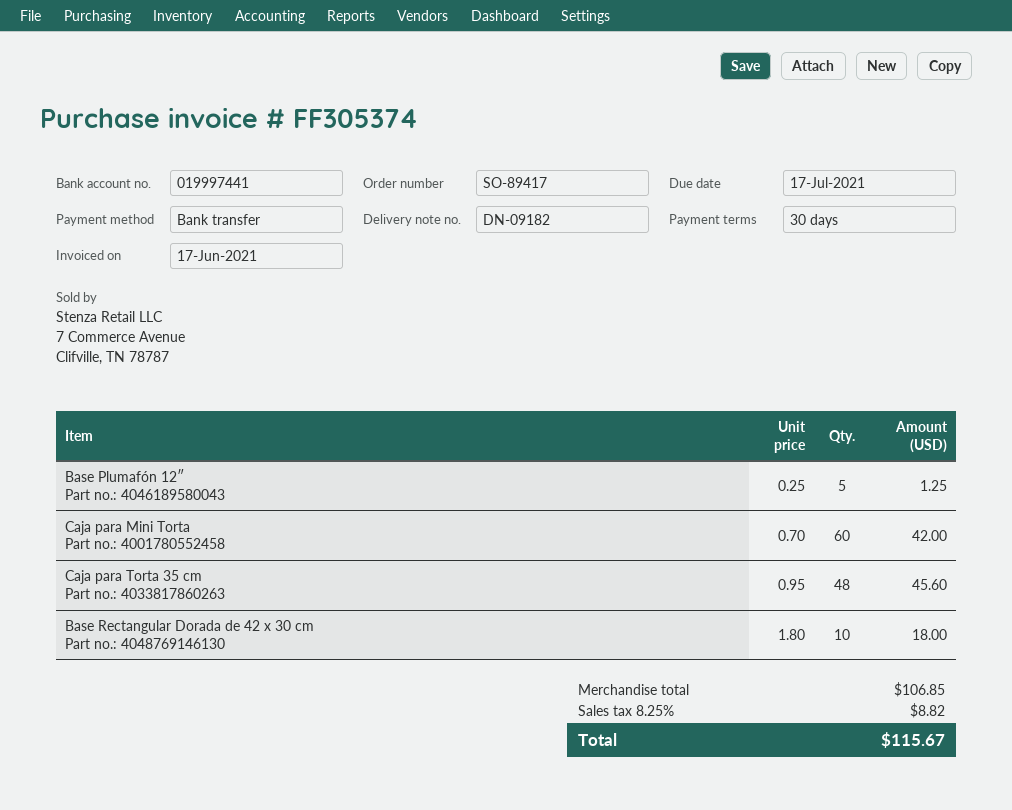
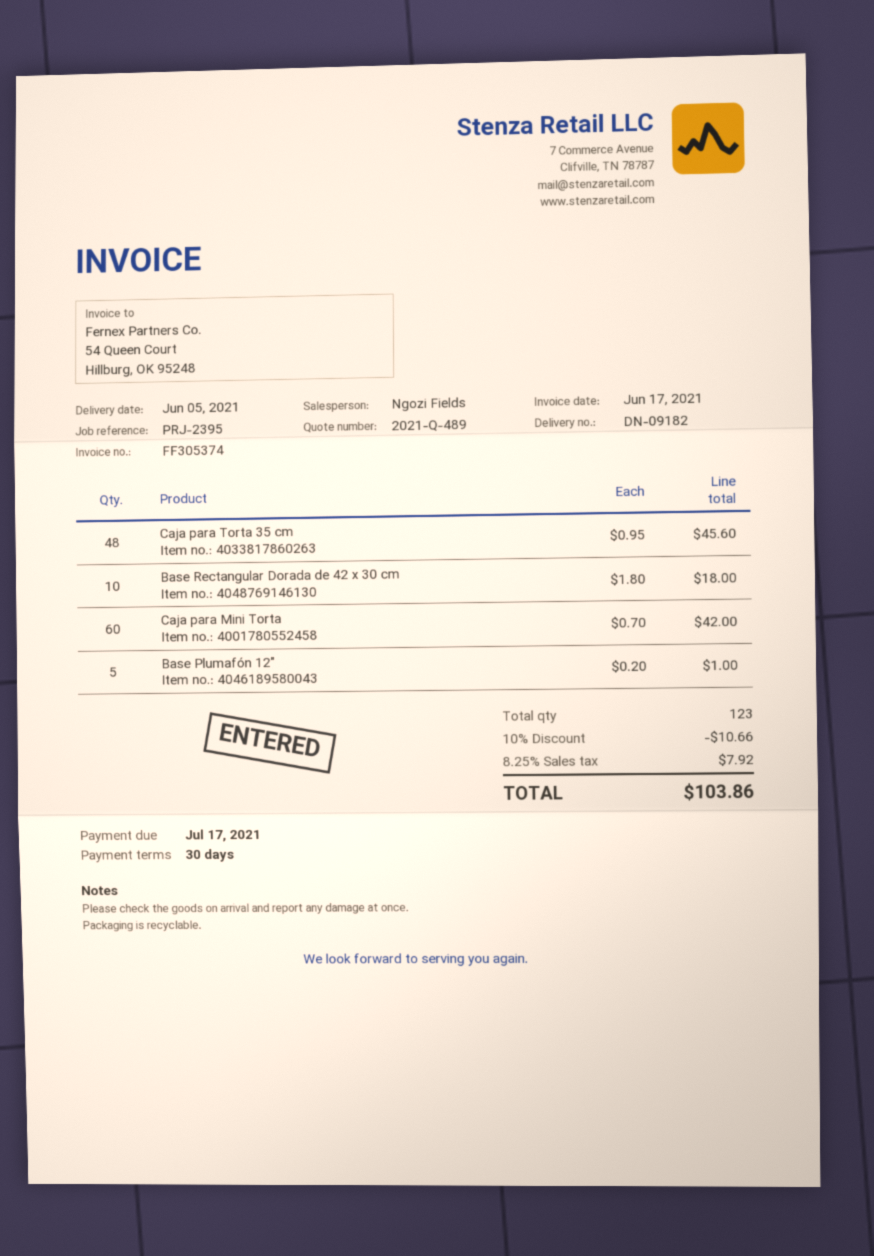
Base Plumafón 12″: 5 x 0.25 = 1.25 -> 5 x 0.20 = 1.00
discount: none -> 10% = 10.66
tax: 8.25% = 8.82 -> 8.25% = 7.92
total: 115.67 -> 103.86

